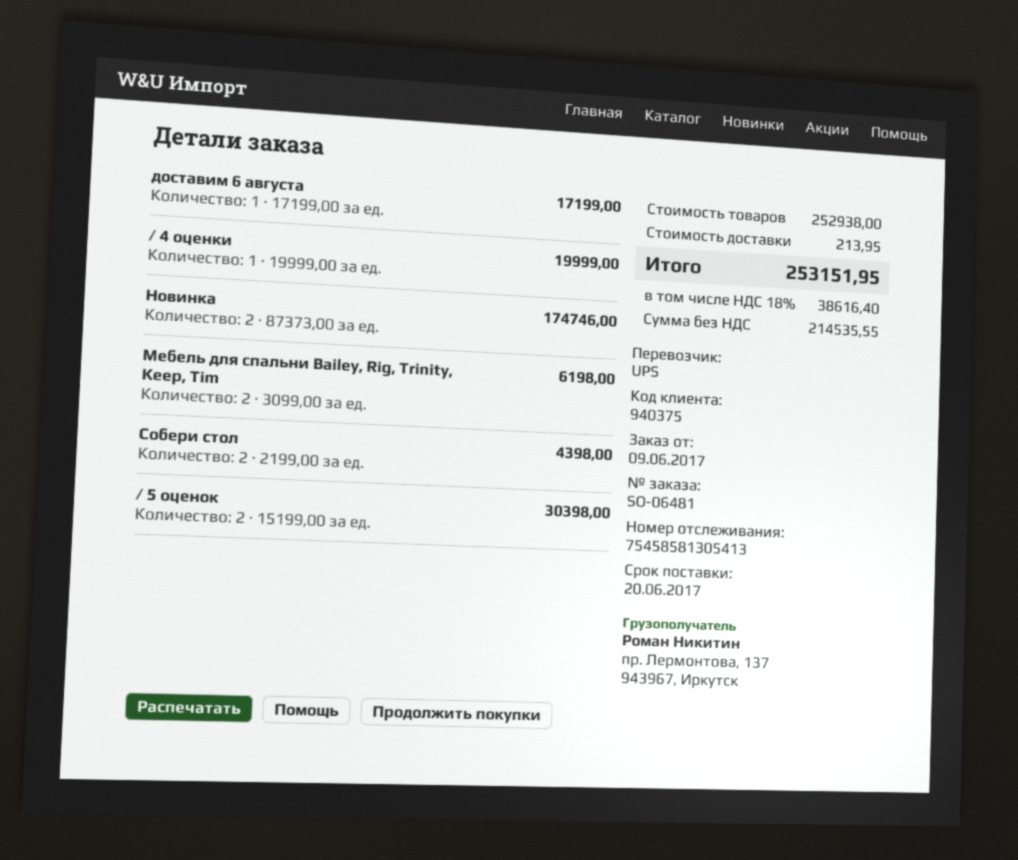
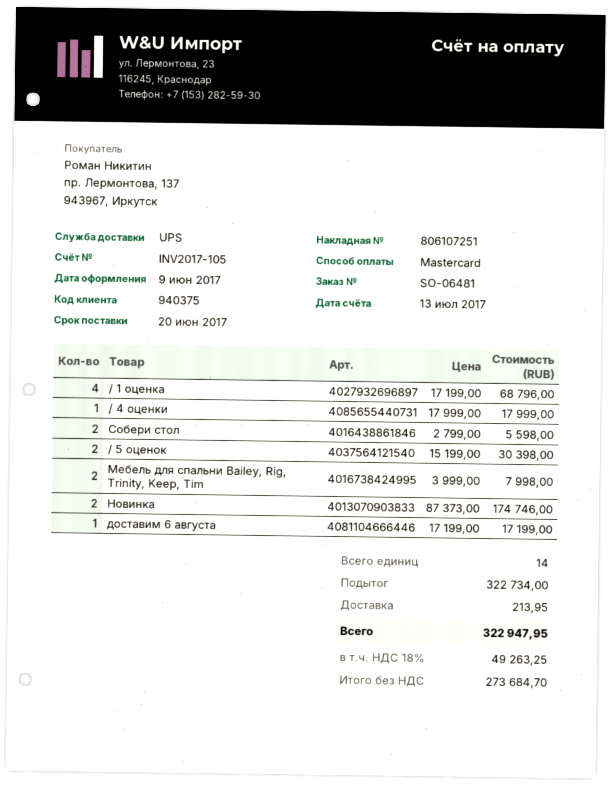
/ 4 оценки: 1 x 19999.00 = 19999.00 -> 1 x 17999.00 = 17999.00
Мебель для спальни Bailey, Rig, Trinity, Keep, Tim: 2 x 3099.00 = 6198.00 -> 2 x 3999.00 = 7998.00
Собери стол: 2 x 2199.00 = 4398.00 -> 2 x 2799.00 = 5598.00
/ 1 оценка: none -> 4 x 17199.00 = 68796.00
subtotal: 252938.00 -> 322734.00
net: 214535.55 -> 273684.70
tax: 18% = 38616.40 -> 18% = 49263.25
total: 253151.95 -> 322947.95

